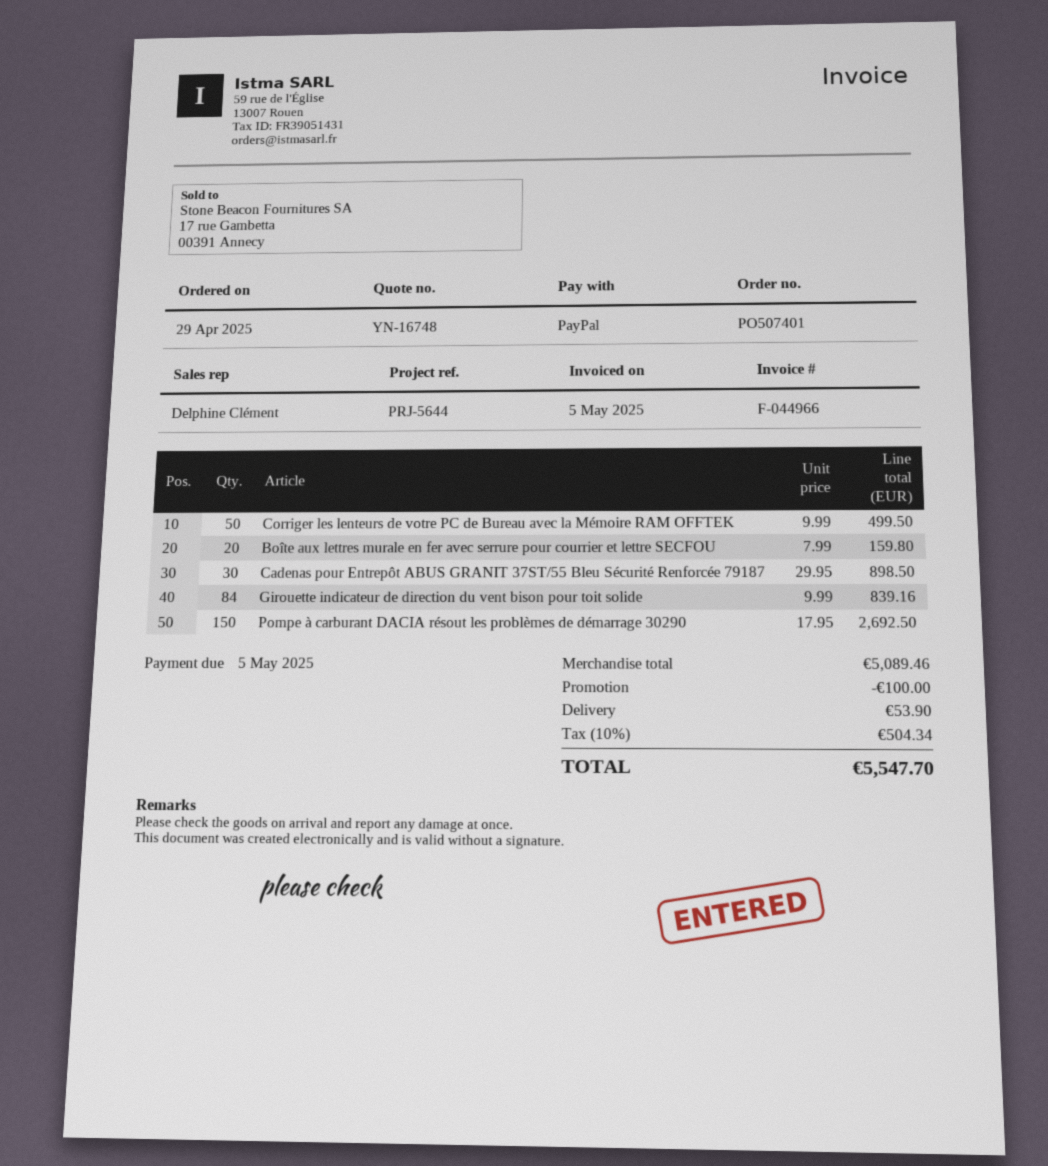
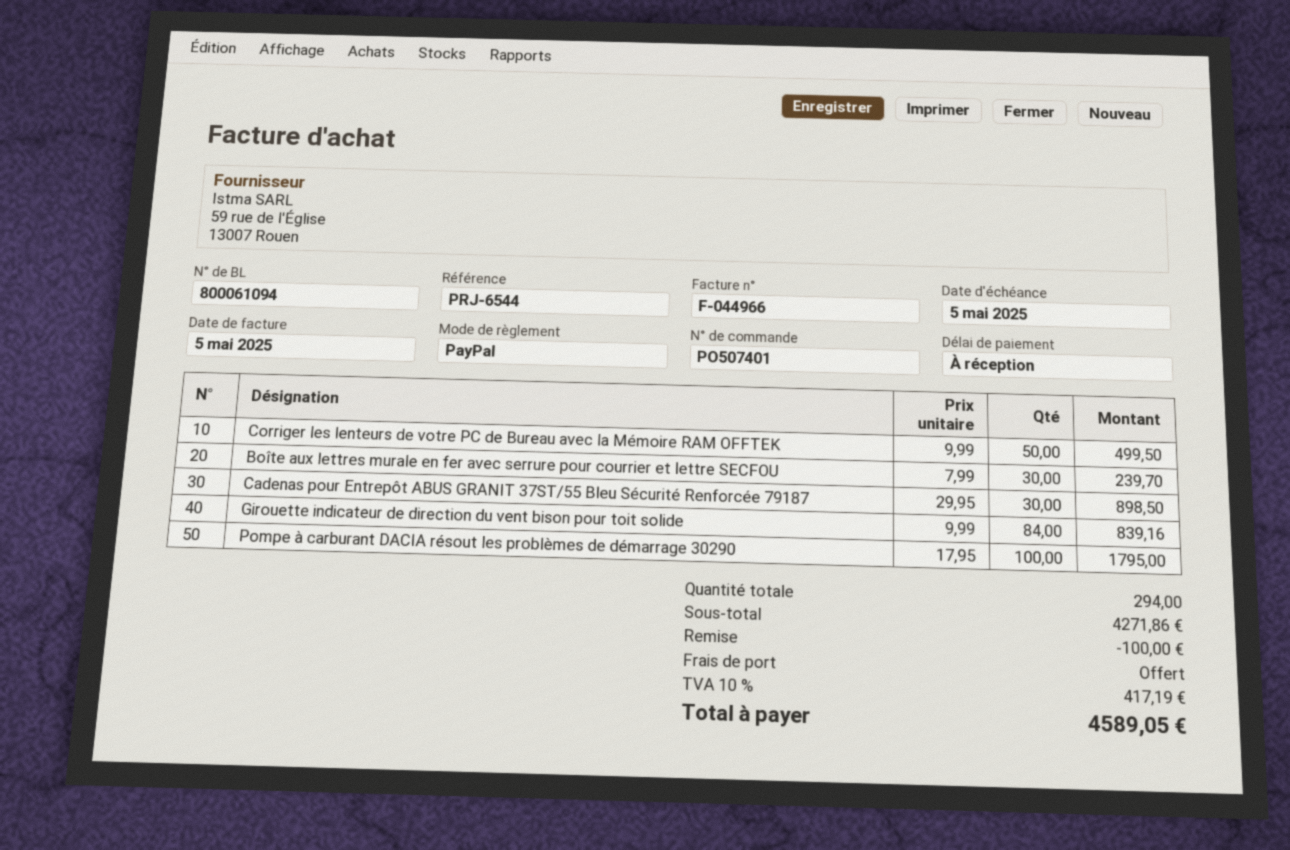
reference: PRJ-5644 -> PRJ-6544
Boîte aux lettres murale en fer avec serrure pour courrier et lettre SECFOU: 20 x 7.99 = 159.80 -> 30 x 7.99 = 239.70
Pompe à carburant DACIA résout les problèmes de démarrage 30290: 150 x 17.95 = 2692.50 -> 100 x 17.95 = 1795.00
subtotal: 5089.46 -> 4271.86
shipping: 53.90 -> 0.00
tax: 10% = 504.34 -> 10% = 417.19
total: 5547.70 -> 4589.05

